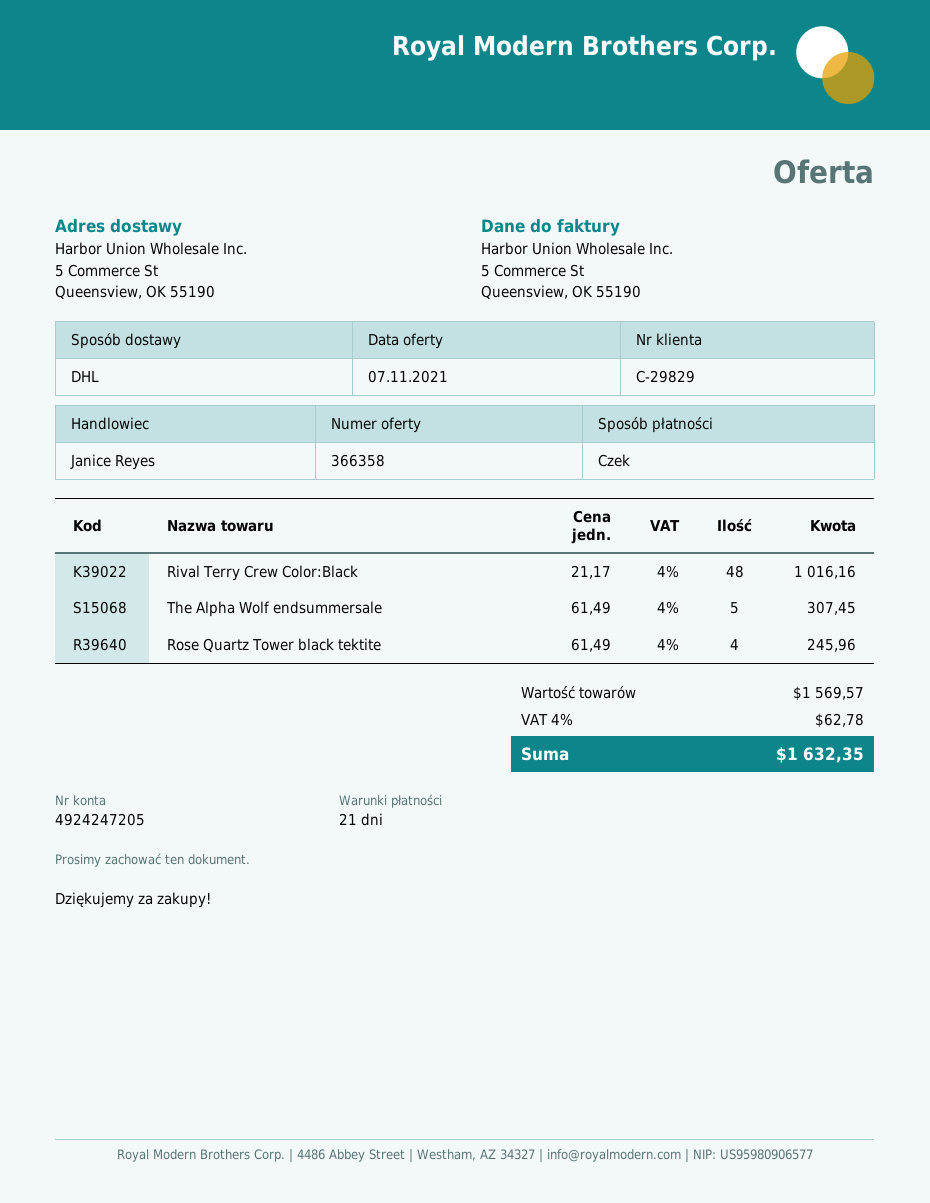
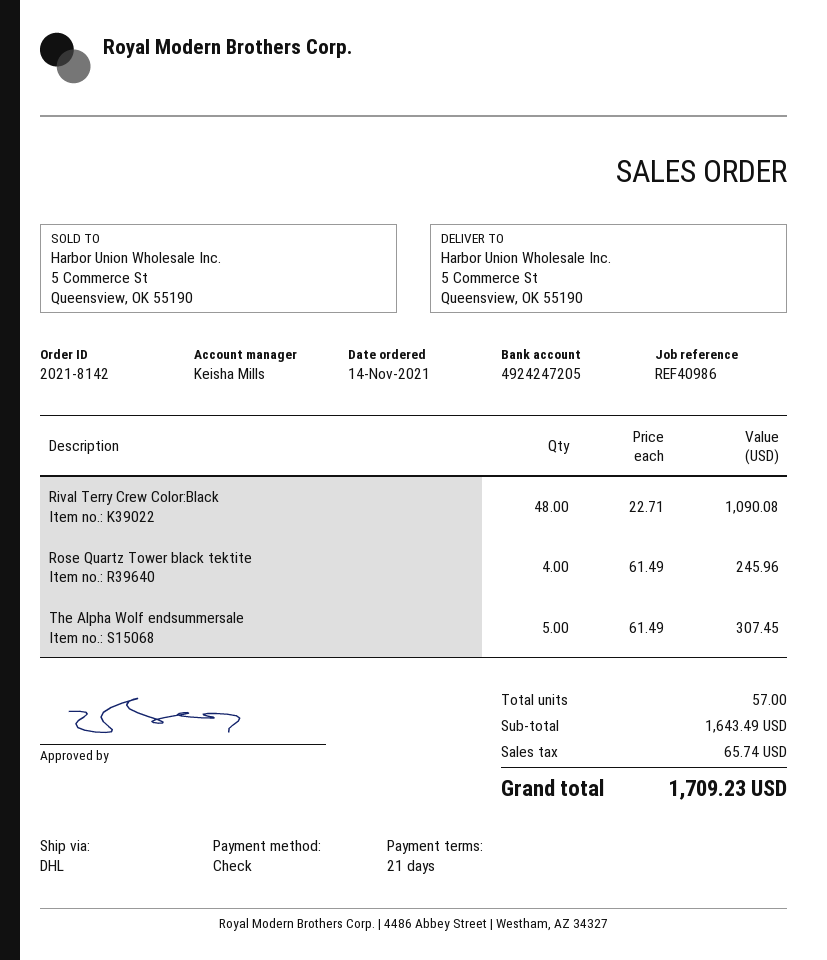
sales rep: Janice Reyes -> Keisha Mills
Rival Terry Crew Color:Black: 48 x 21.17 = 1016.16 -> 48 x 22.71 = 1090.08
subtotal: 1569.57 -> 1643.49
tax: 62.78 -> 65.74
total: 1632.35 -> 1709.23

